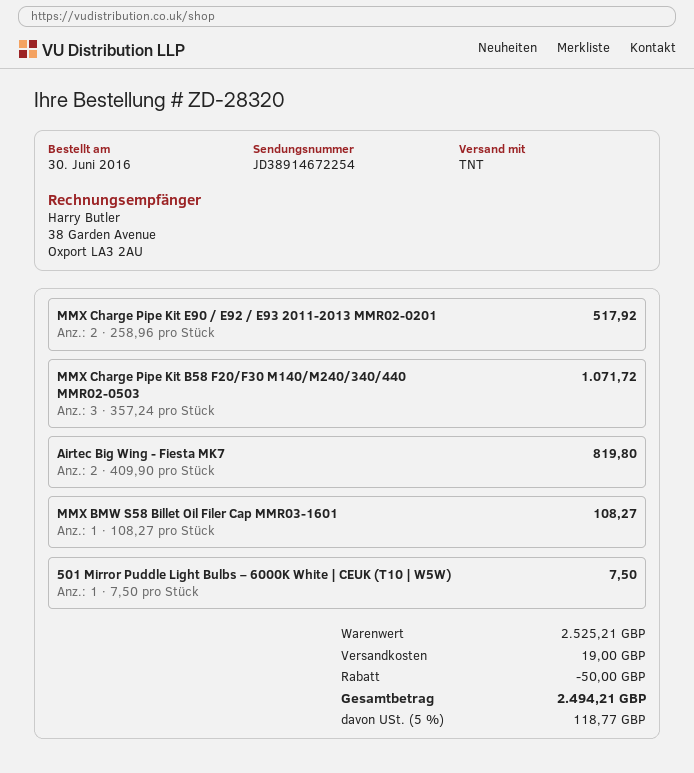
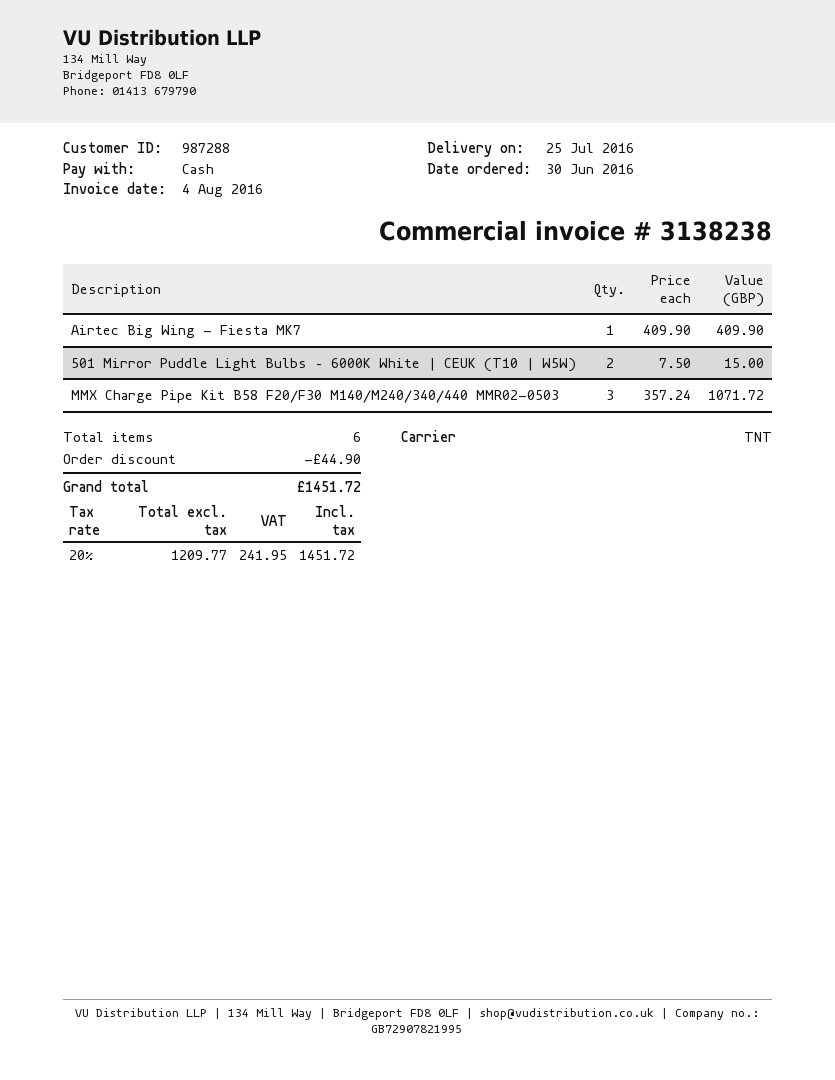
MMX Charge Pipe Kit E90 / E92 / E93 2011-2013 MMR02-0201: 2 x 258.96 = 517.92 -> none
Airtec Big Wing - Fiesta MK7: 2 x 409.90 = 819.80 -> 1 x 409.90 = 409.90
MMX BMW S58 Billet Oil Filer Cap MMR03-1601: 1 x 108.27 = 108.27 -> none
501 Mirror Puddle Light Bulbs – 6000K White | CEUK (T10 | W5W): 1 x 7.50 = 7.50 -> 2 x 7.50 = 15.00
discount: 50.00 -> 44.90
shipping: 19.00 -> none
tax: 5% = 118.77 -> 20% = 241.95
total: 2494.21 -> 1451.72

